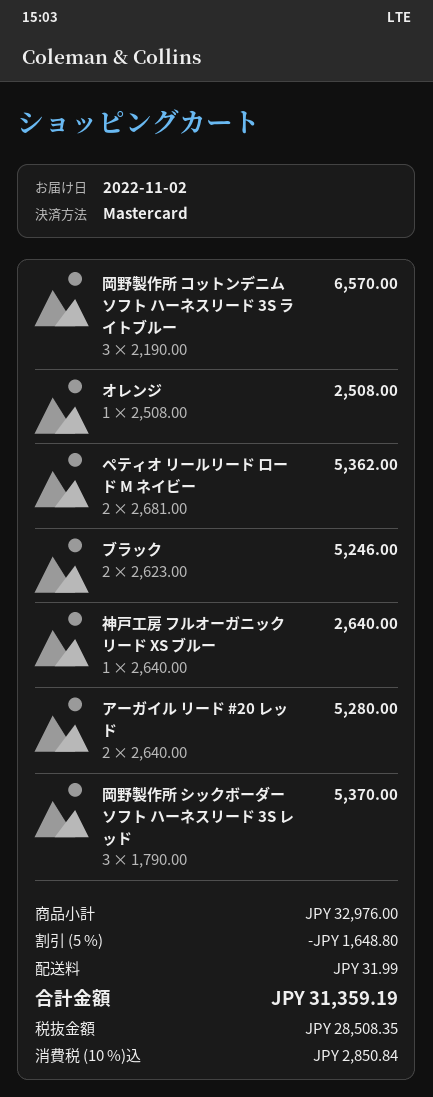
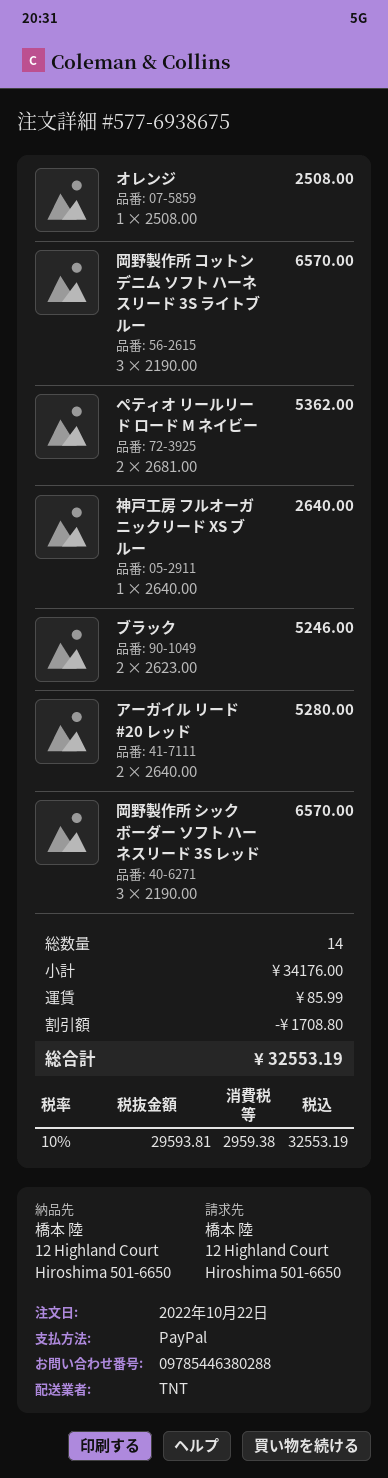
payment method: Mastercard -> PayPal
岡野製作所 シックボーダー ソフト ハーネスリード 3S レッド: 3 x 1790.00 = 5370.00 -> 3 x 2190.00 = 6570.00
subtotal: 32976.00 -> 34176.00
discount: 1648.80 -> 1708.80
shipping: 31.99 -> 85.99
net: 28508.35 -> 29593.81
tax: 10% = 2850.84 -> 10% = 2959.38
total: 31359.19 -> 32553.19

